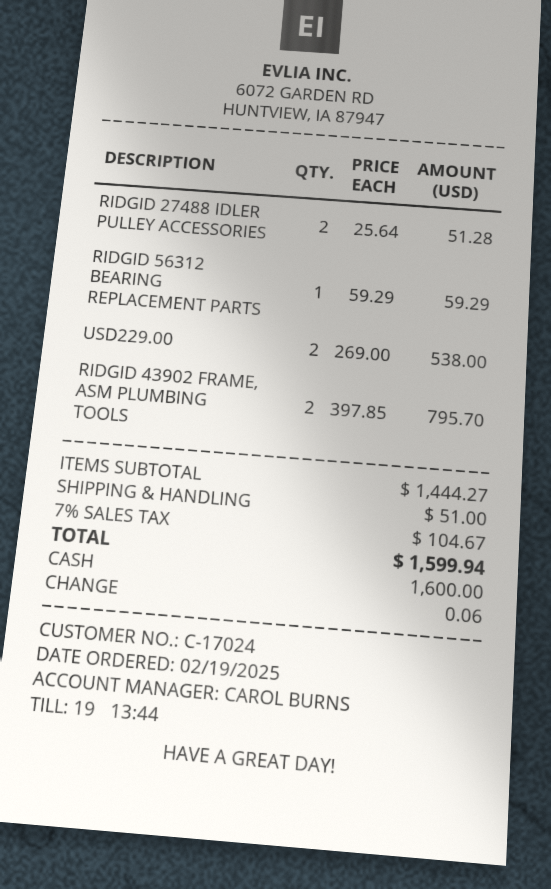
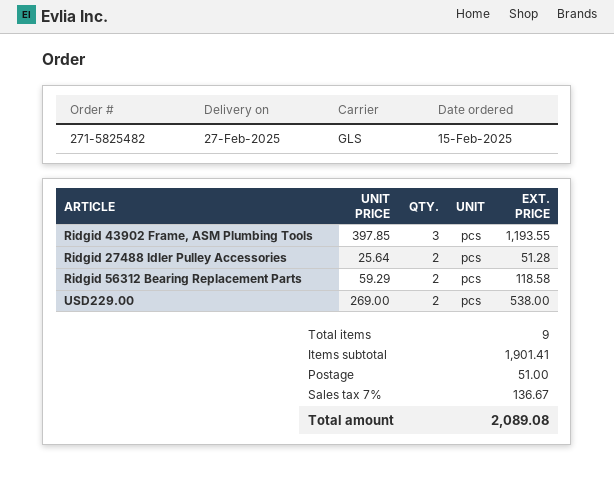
order date: 2025-02-19 -> 2025-02-15
RIDGID 56312 BEARING REPLACEMENT PARTS: 1 x 59.29 = 59.29 -> 2 x 59.29 = 118.58
RIDGID 43902 FRAME, ASM PLUMBING TOOLS: 2 x 397.85 = 795.70 -> 3 x 397.85 = 1193.55
subtotal: 1444.27 -> 1901.41
tax: 7% = 104.67 -> 7% = 136.67
total: 1599.94 -> 2089.08

